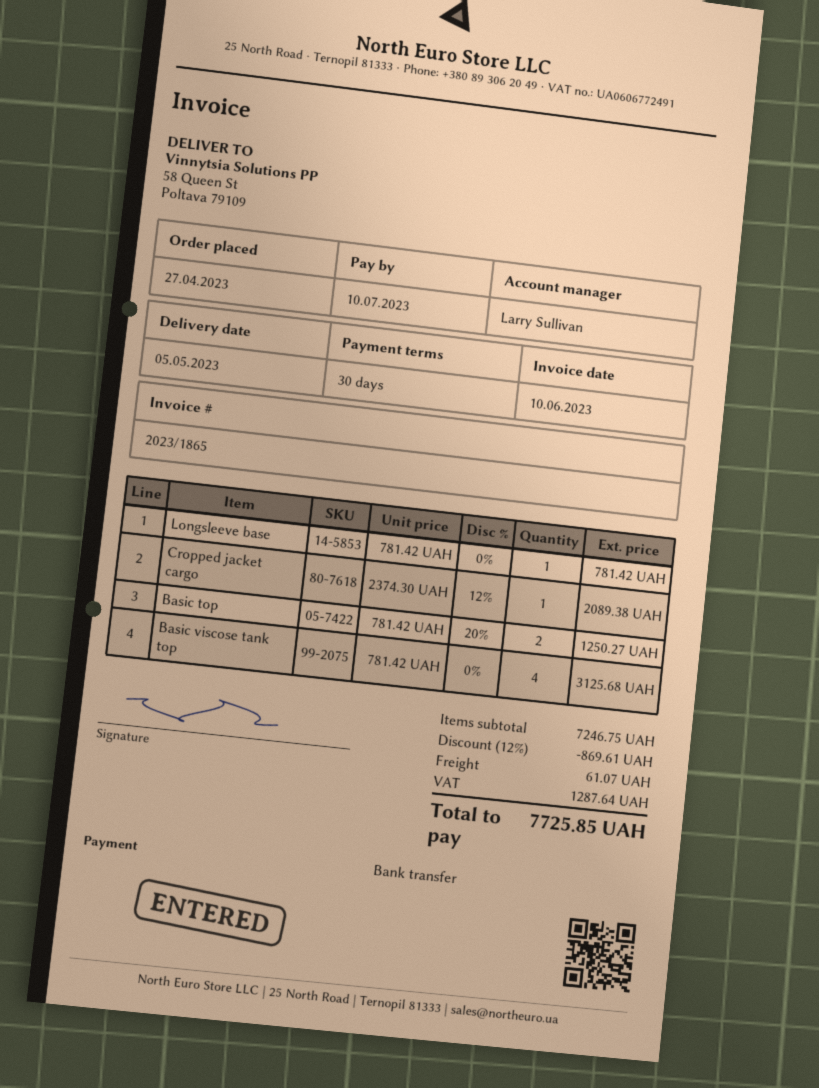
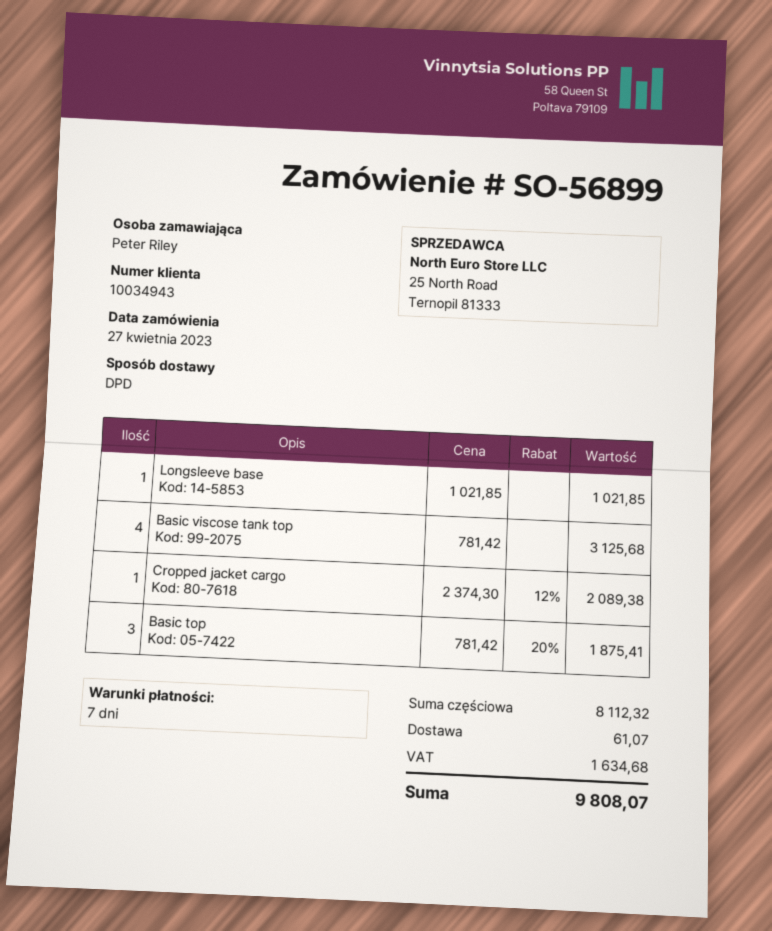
payment terms: 30 days -> 7 days
Longsleeve base: 1 x 781.42 = 781.42 -> 1 x 1021.85 = 1021.85
Basic top: 2 x 781.42 - 20% = 1250.27 -> 3 x 781.42 - 20% = 1875.41
subtotal: 7246.75 -> 8112.32
discount: 12% = 869.61 -> none
tax: 1287.64 -> 1634.68
total: 7725.85 -> 9808.07

